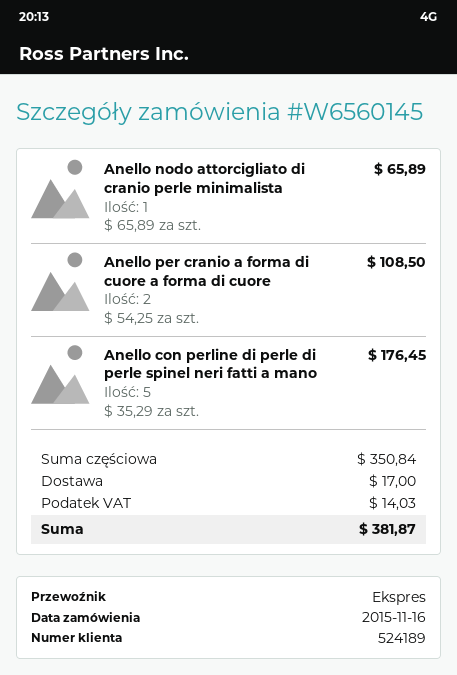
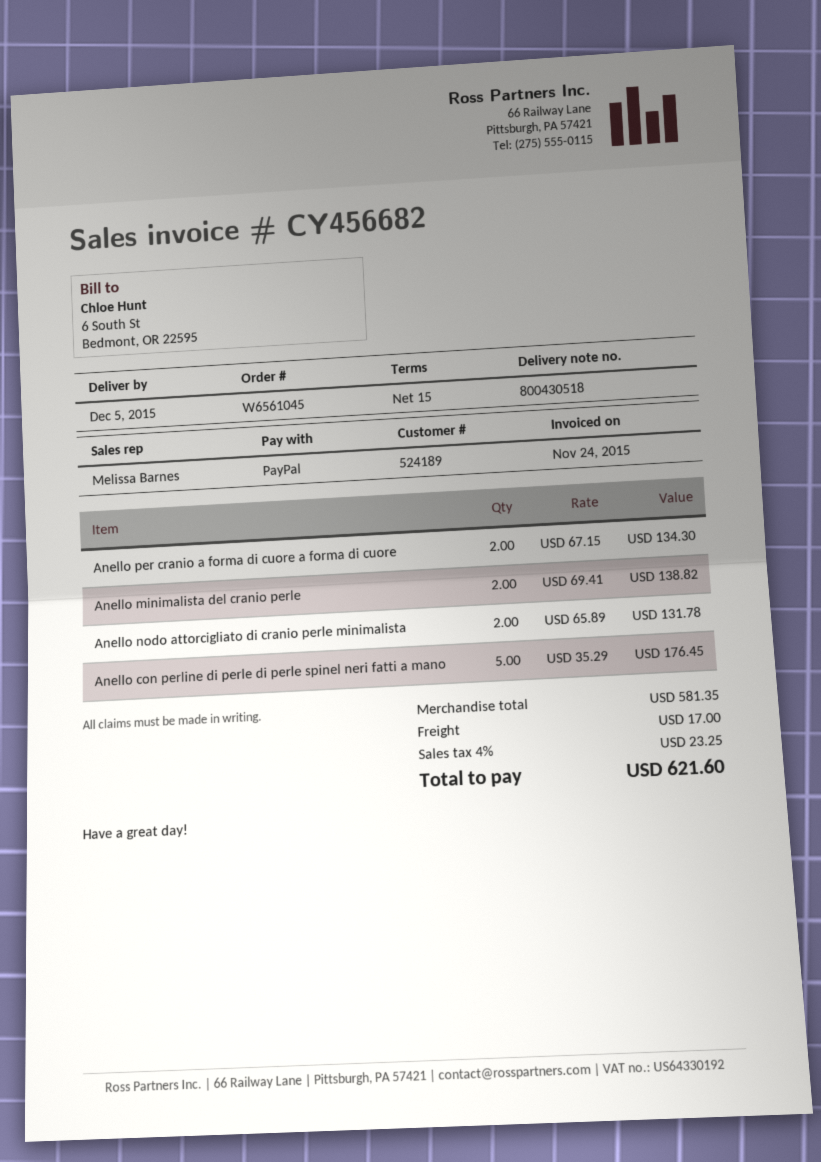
order number: W6560145 -> W6561045
Anello nodo attorcigliato di cranio perle minimalista: 1 x 65.89 = 65.89 -> 2 x 65.89 = 131.78
Anello per cranio a forma di cuore a forma di cuore: 2 x 54.25 = 108.50 -> 2 x 67.15 = 134.30
Anello minimalista del cranio perle: none -> 2 x 69.41 = 138.82
subtotal: 350.84 -> 581.35
tax: 14.03 -> 23.25
total: 381.87 -> 621.60

